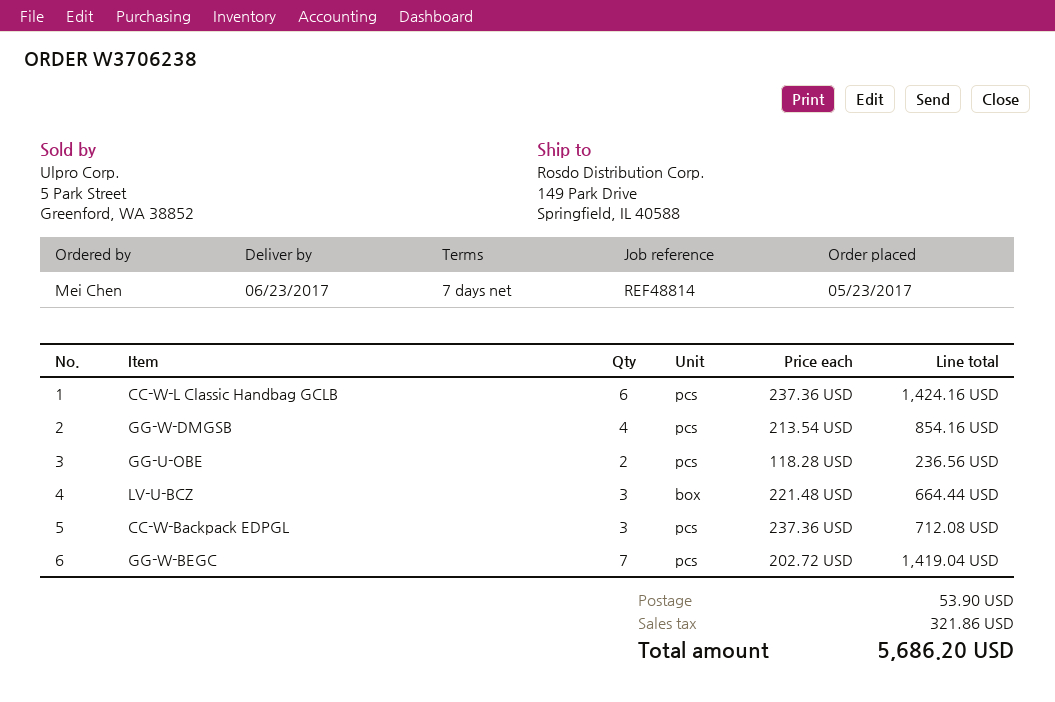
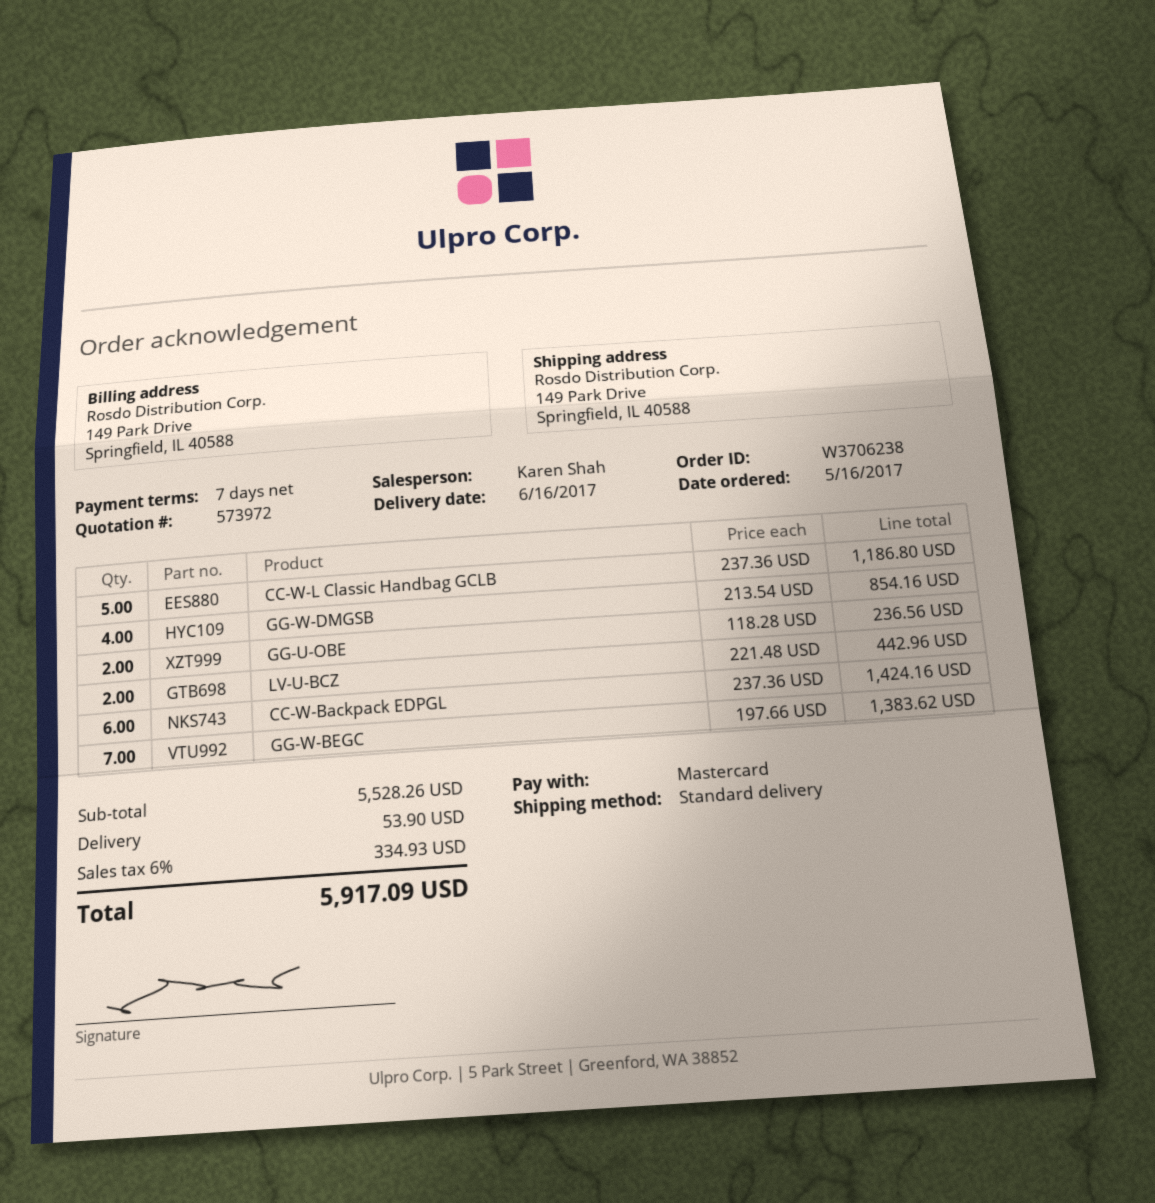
order date: 2017-05-23 -> 2017-05-16
delivery date: 2017-06-23 -> 2017-06-16
CC-W-L Classic Handbag GCLB: 6 x 237.36 = 1424.16 -> 5 x 237.36 = 1186.80
LV-U-BCZ: 3 x 221.48 = 664.44 -> 2 x 221.48 = 442.96
CC-W-Backpack EDPGL: 3 x 237.36 = 712.08 -> 6 x 237.36 = 1424.16
GG-W-BEGC: 7 x 202.72 = 1419.04 -> 7 x 197.66 = 1383.62
tax: 321.86 -> 334.93
total: 5686.20 -> 5917.09

